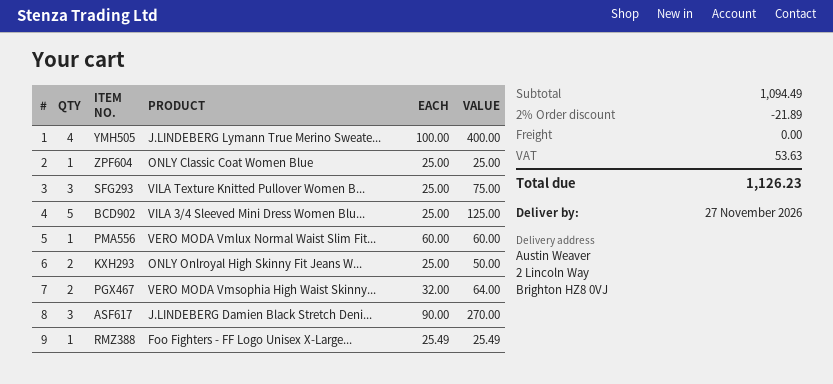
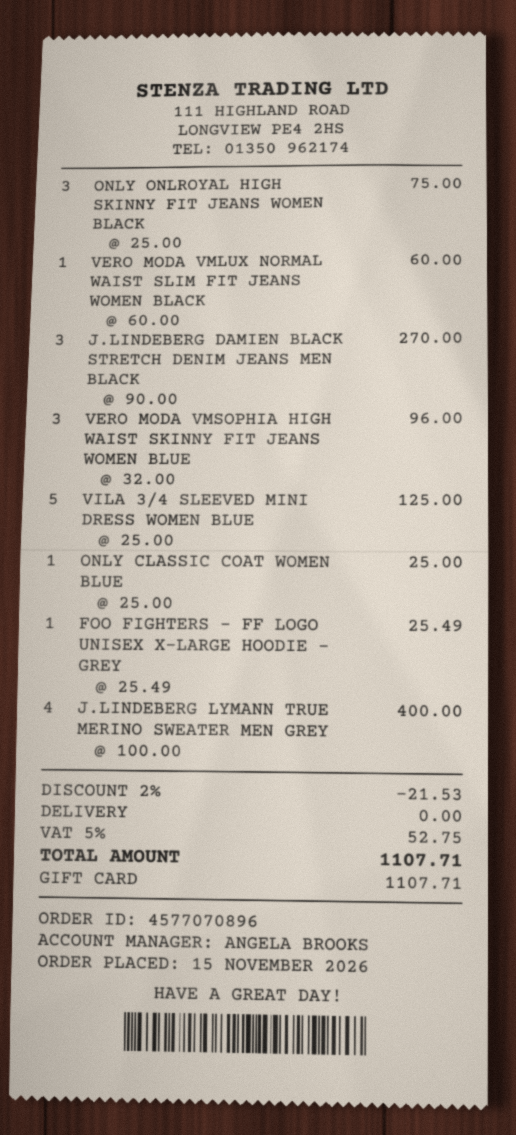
VILA Texture Knitted Pullover Women B...: 3 x 25.00 = 75.00 -> none
ONLY Onlroyal High Skinny Fit Jeans W...: 2 x 25.00 = 50.00 -> 3 x 25.00 = 75.00
VERO MODA Vmsophia High Waist Skinny...: 2 x 32.00 = 64.00 -> 3 x 32.00 = 96.00
discount: 2% = 21.89 -> 2% = 21.53
tax: 53.63 -> 52.75
total: 1126.23 -> 1107.71

